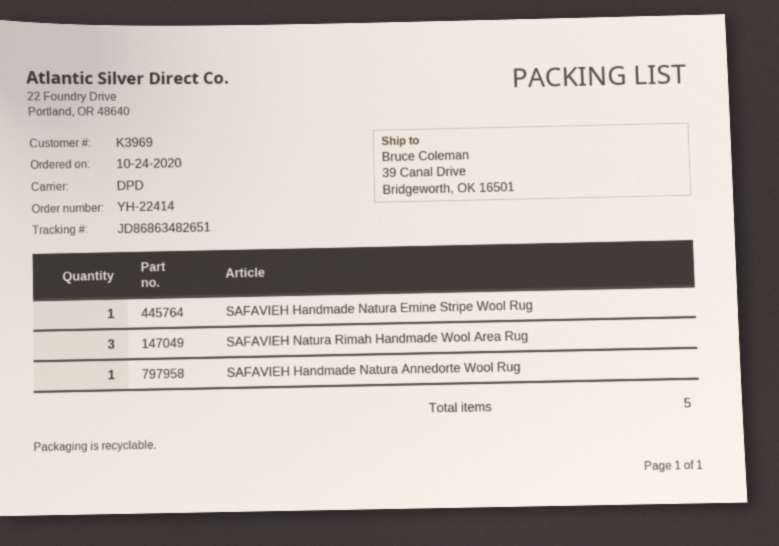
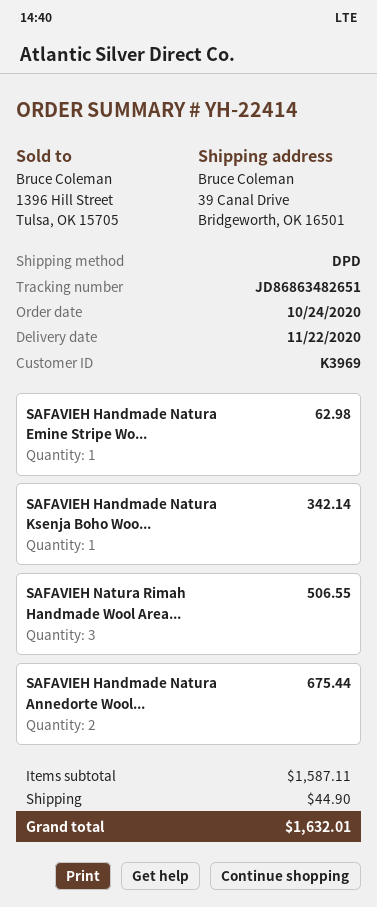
SAFAVIEH Handmade Natura Annedorte Wool Rug: 1 -> 2
SAFAVIEH Handmade Natura Ksenja Boho Woo...: none -> 1

